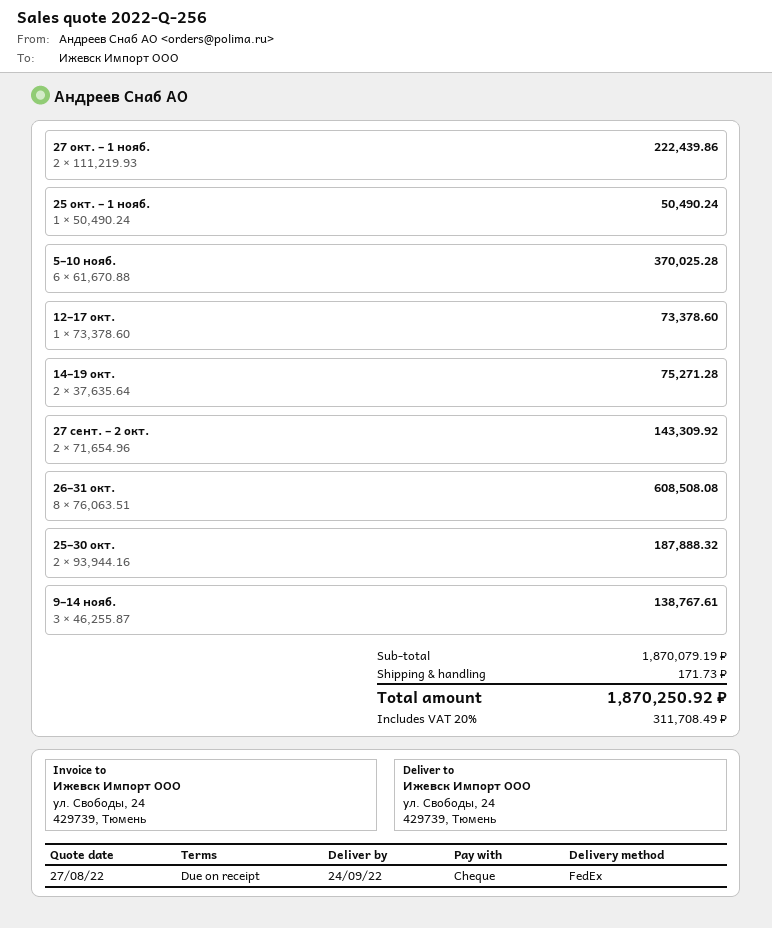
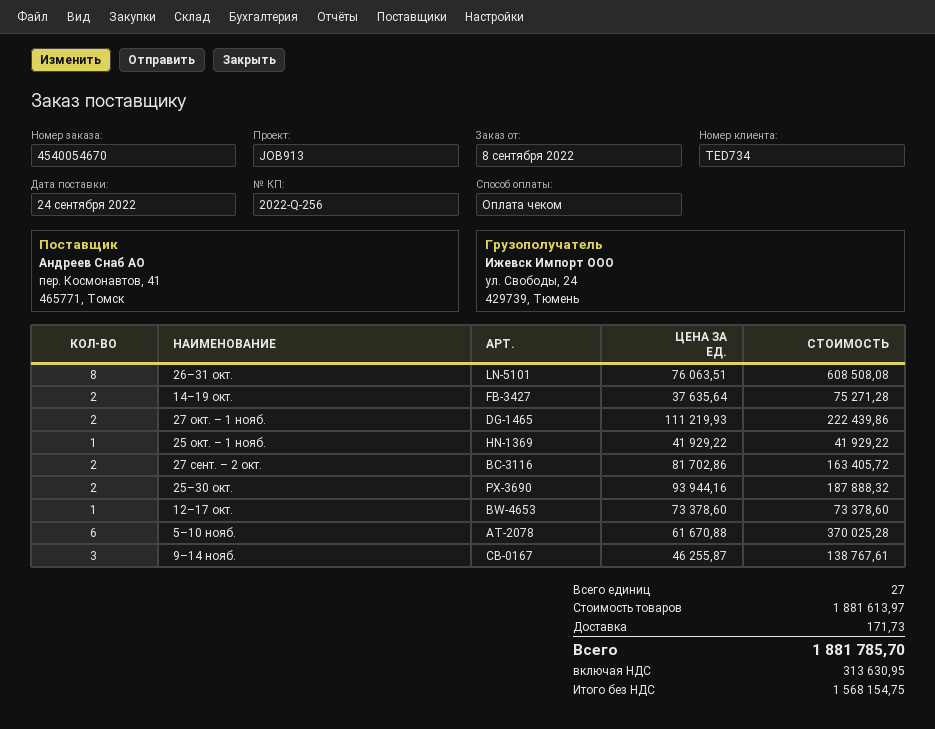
25 окт. – 1 нояб.: 1 x 50490.24 = 50490.24 -> 1 x 41929.22 = 41929.22
27 сент. – 2 окт.: 2 x 71654.96 = 143309.92 -> 2 x 81702.86 = 163405.72
subtotal: 1870079.19 -> 1881613.97
tax: 311708.49 -> 313630.95
total: 1870250.92 -> 1881785.70

